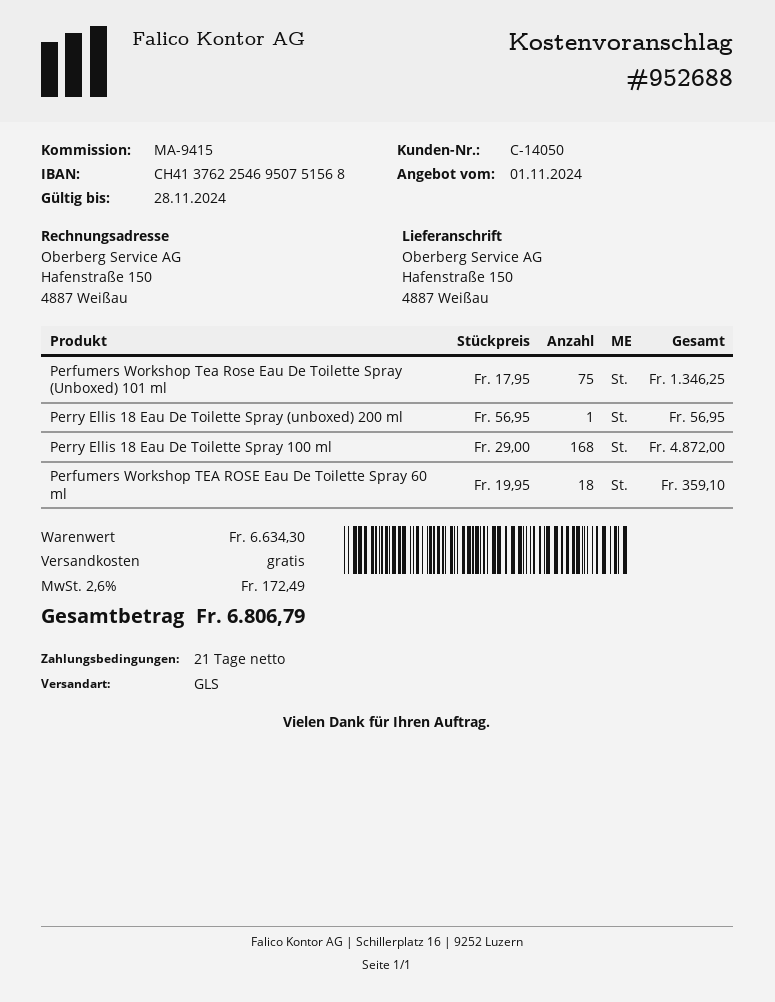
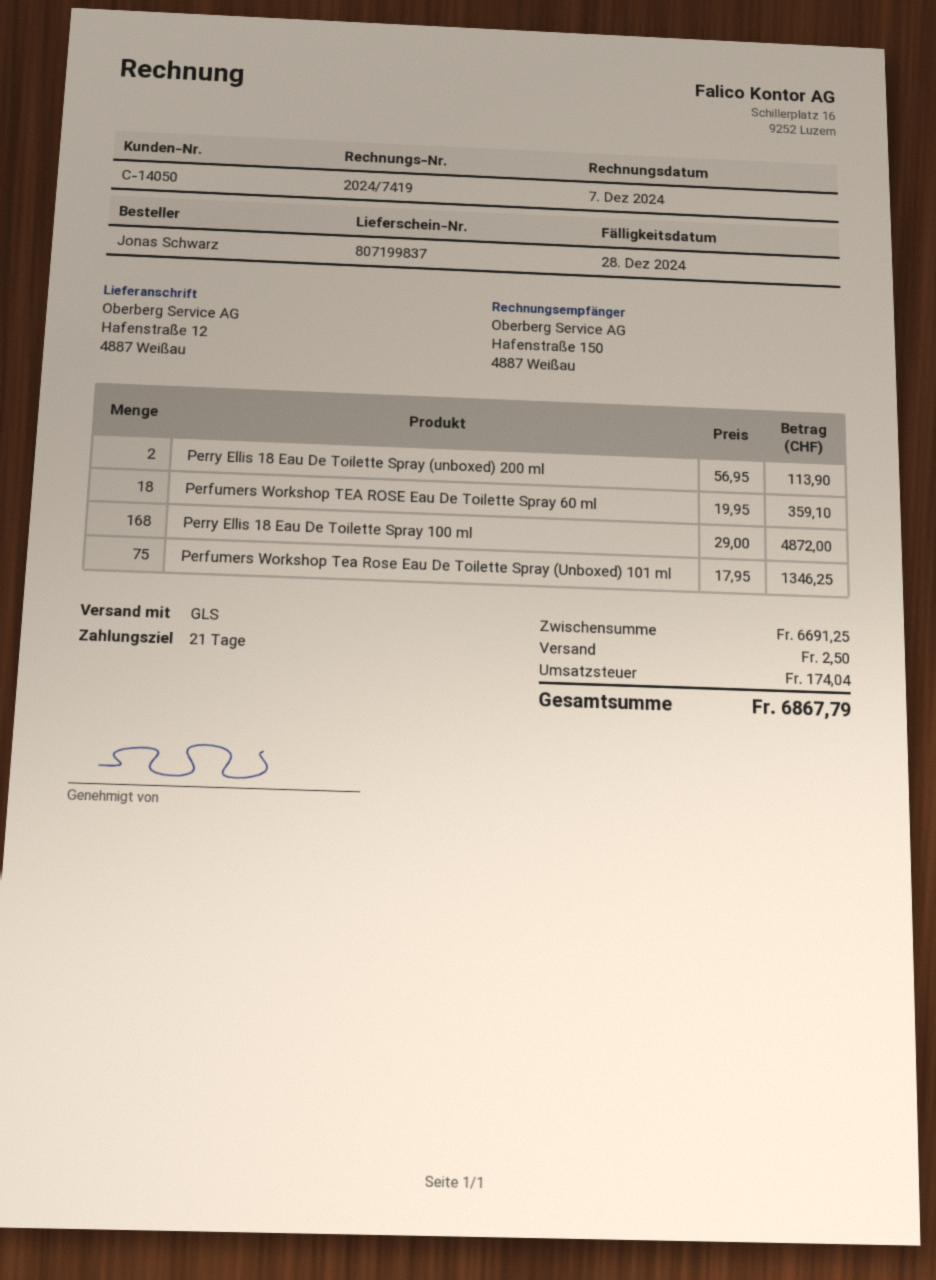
ship to: Hafenstraße 150, 4887 Weißau -> Hafenstraße 12, 4887 Weißau
Perry Ellis 18 Eau De Toilette Spray (unboxed) 200 ml: 1 x 56.95 = 56.95 -> 2 x 56.95 = 113.90
subtotal: 6634.30 -> 6691.25
shipping: 0.00 -> 2.50
tax: 172.49 -> 174.04
total: 6806.79 -> 6867.79

